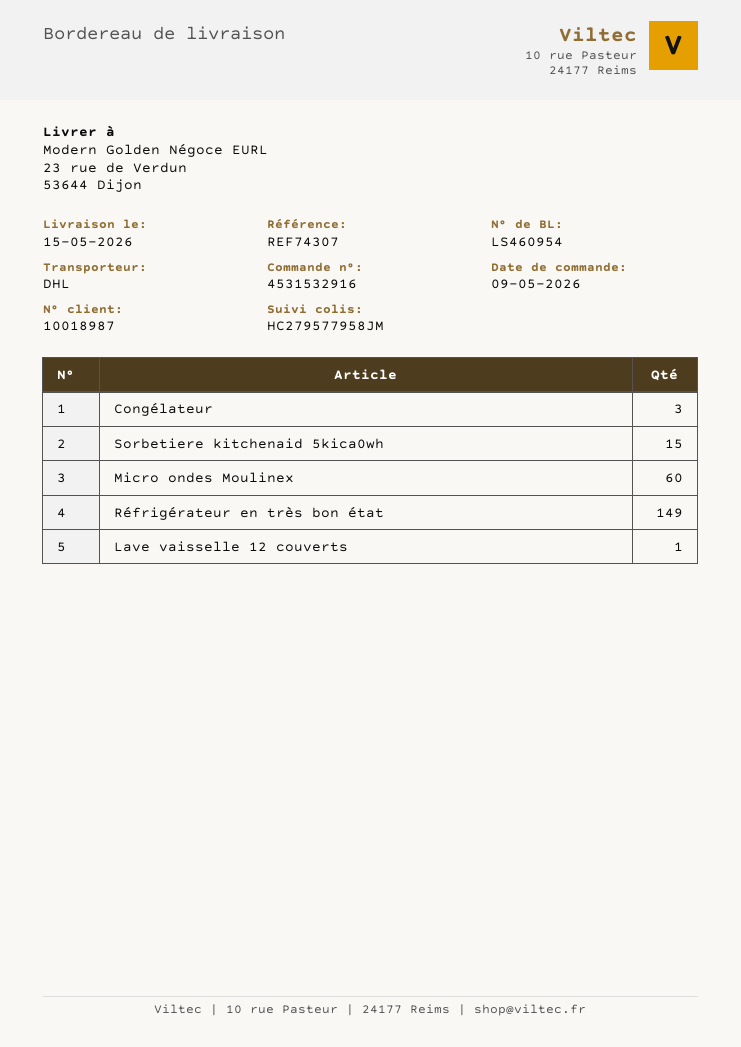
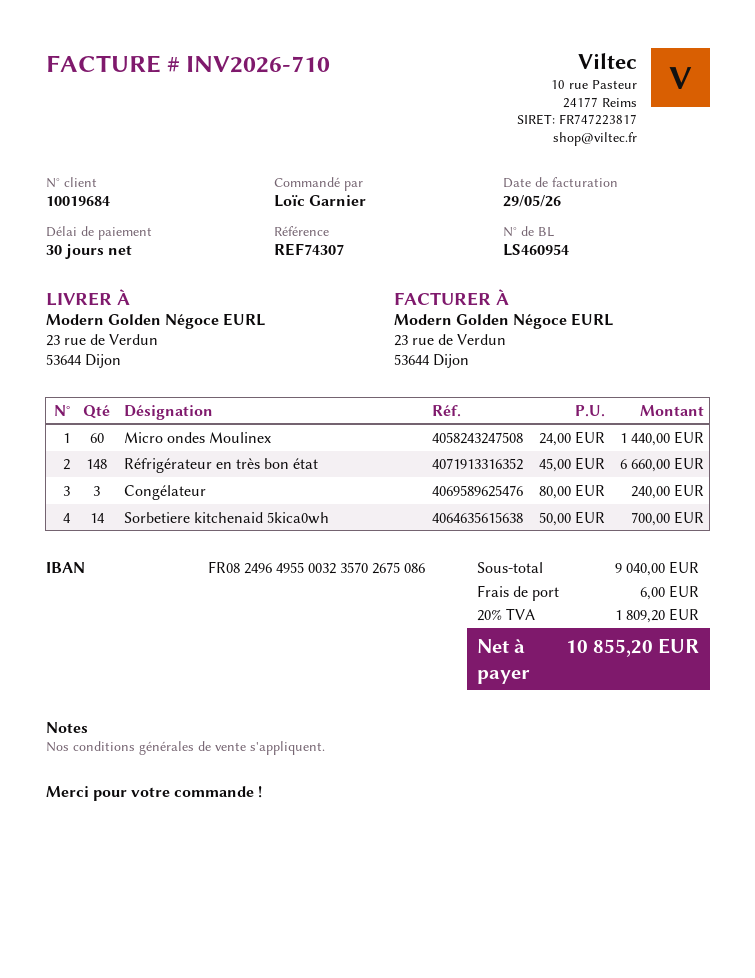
customer number: 10018987 -> 10019684
Sorbetiere kitchenaid 5kica0wh: 15 -> 14
Réfrigérateur en très bon état: 149 -> 148
Lave vaisselle 12 couverts: 1 -> none

